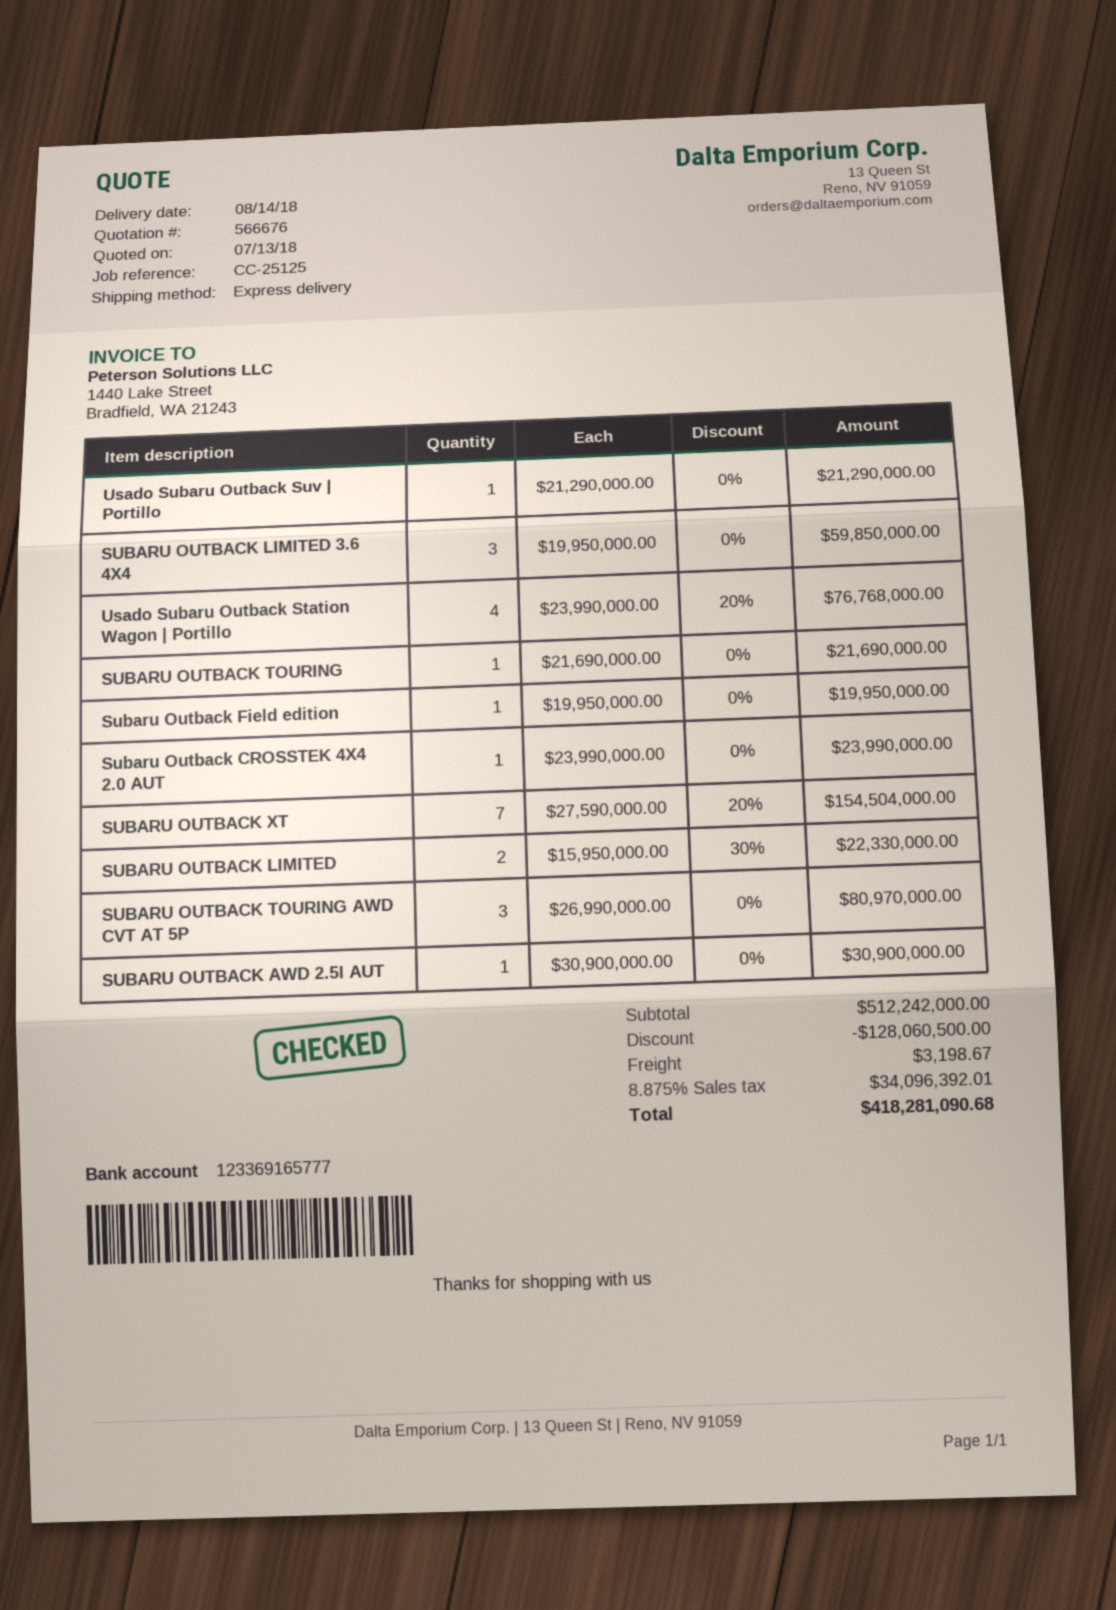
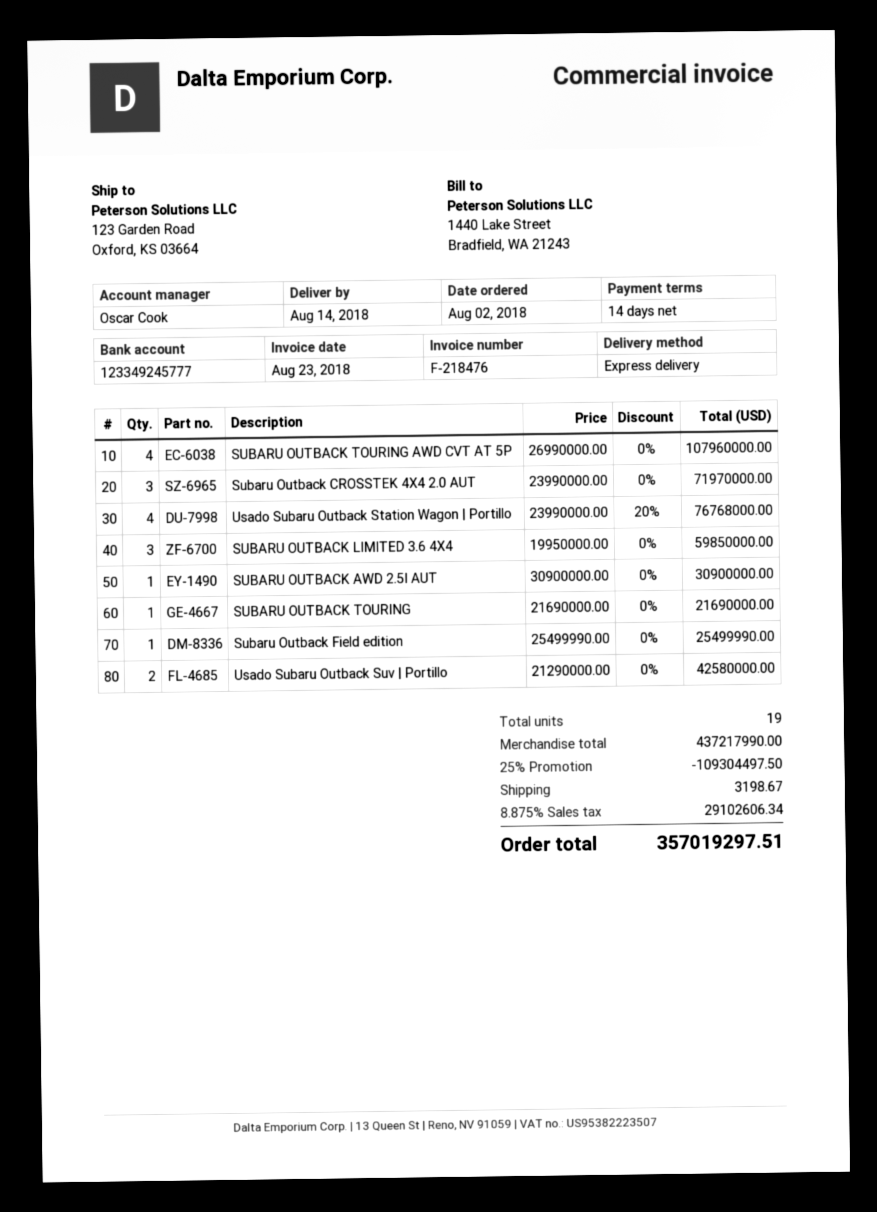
bank account: 123369165777 -> 123349245777
Usado Subaru Outback Suv | Portillo: 1 x 21290000.00 = 21290000.00 -> 2 x 21290000.00 = 42580000.00
Subaru Outback Field edition: 1 x 19950000.00 = 19950000.00 -> 1 x 25499990.00 = 25499990.00
Subaru Outback CROSSTEK 4X4 2.0 AUT: 1 x 23990000.00 = 23990000.00 -> 3 x 23990000.00 = 71970000.00
SUBARU OUTBACK XT: 7 x 27590000.00 - 20% = 154504000.00 -> none
SUBARU OUTBACK LIMITED: 2 x 15950000.00 - 30% = 22330000.00 -> none
SUBARU OUTBACK TOURING AWD CVT AT 5P: 3 x 26990000.00 = 80970000.00 -> 4 x 26990000.00 = 107960000.00
subtotal: 512242000.00 -> 437217990.00
discount: 128060500.00 -> 109304497.50
tax: 8.875% = 34096392.01 -> 8.875% = 29102606.34
total: 418281090.68 -> 357019297.51

